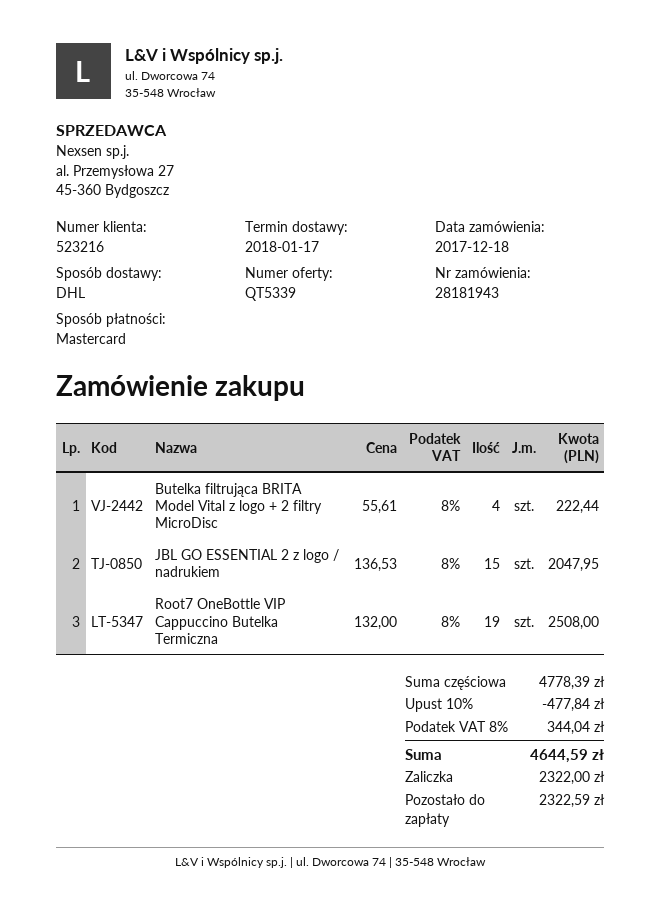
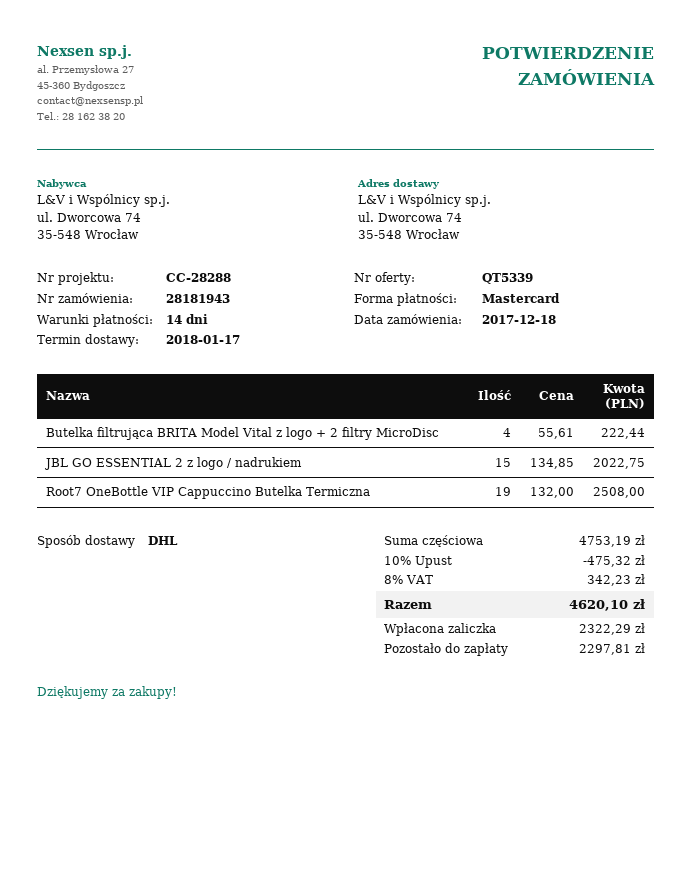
JBL GO ESSENTIAL 2 z logo / nadrukiem: 15 x 136.53 = 2047.95 -> 15 x 134.85 = 2022.75
subtotal: 4778.39 -> 4753.19
discount: 10% = 477.84 -> 10% = 475.32
tax: 8% = 344.04 -> 8% = 342.23
total: 4644.59 -> 4620.10
deposit: 2322.00 -> 2322.29
balance: 2322.59 -> 2297.81

